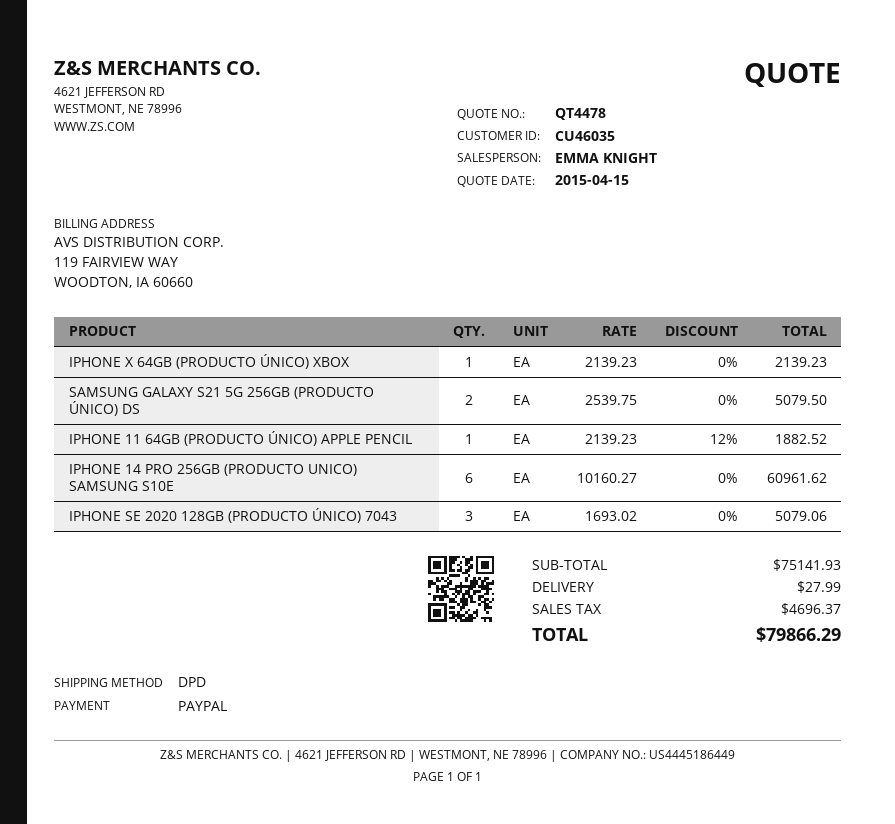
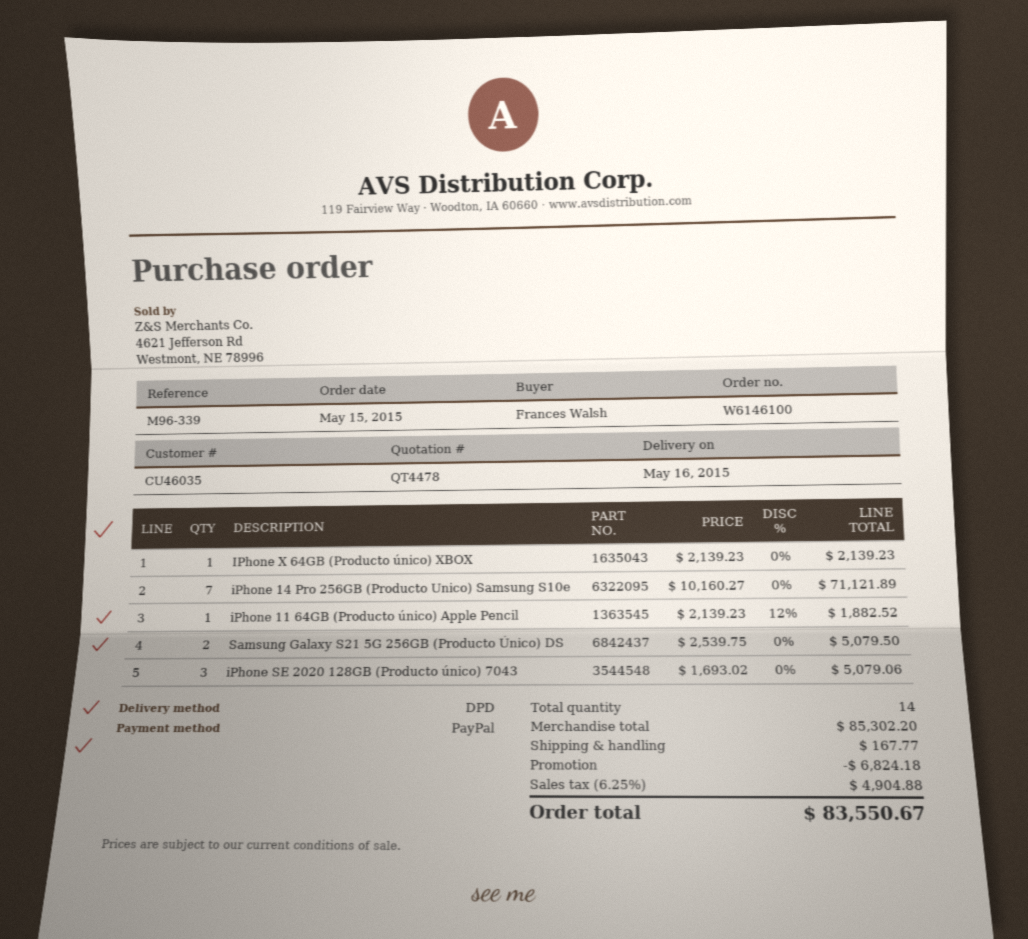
IPHONE 14 PRO 256GB (PRODUCTO UNICO) SAMSUNG S10E: 6 x 10160.27 = 60961.62 -> 7 x 10160.27 = 71121.89
subtotal: 75141.93 -> 85302.20
discount: none -> 6824.18
shipping: 27.99 -> 167.77
tax: 4696.37 -> 4904.88
total: 79866.29 -> 83550.67

